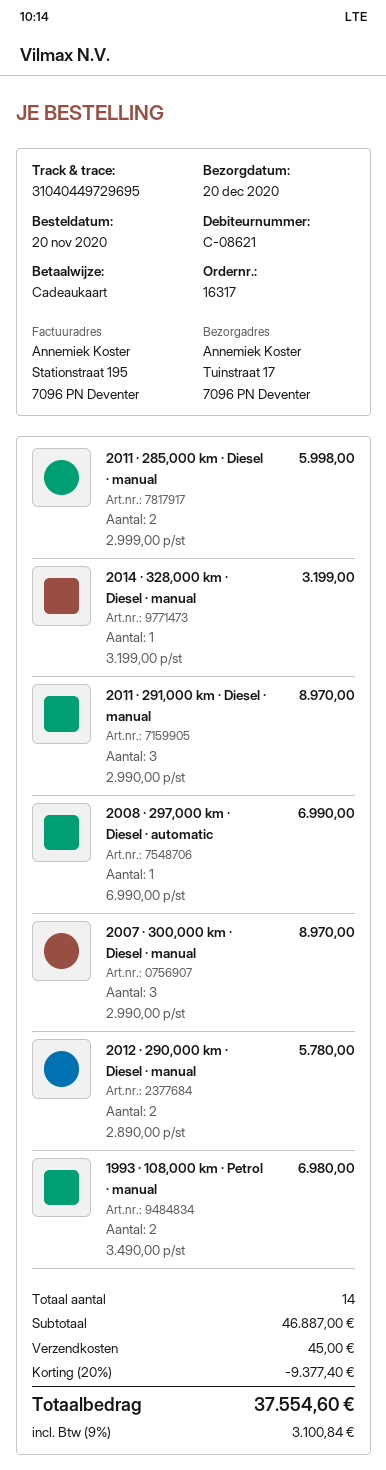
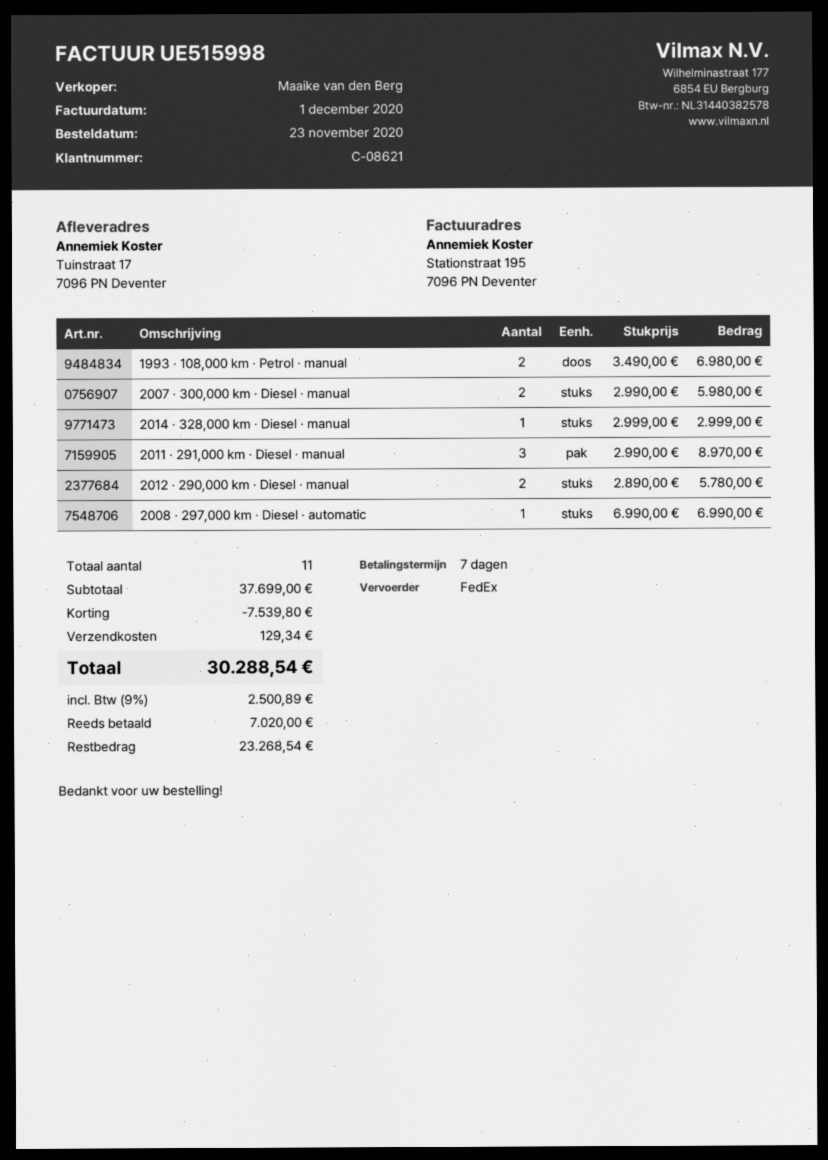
order date: 2020-11-20 -> 2020-11-23
2011 · 285,000 km · Diesel · manual: 2 x 2999.00 = 5998.00 -> none
2014 · 328,000 km · Diesel · manual: 1 x 3199.00 = 3199.00 -> 1 x 2999.00 = 2999.00
2007 · 300,000 km · Diesel · manual: 3 x 2990.00 = 8970.00 -> 2 x 2990.00 = 5980.00
total quantity: 14 -> 11
subtotal: 46887.00 -> 37699.00
discount: 9377.40 -> 7539.80
shipping: 45.00 -> 129.34
tax: 9% = 3100.84 -> 9% = 2500.89
total: 37554.60 -> 30288.54

